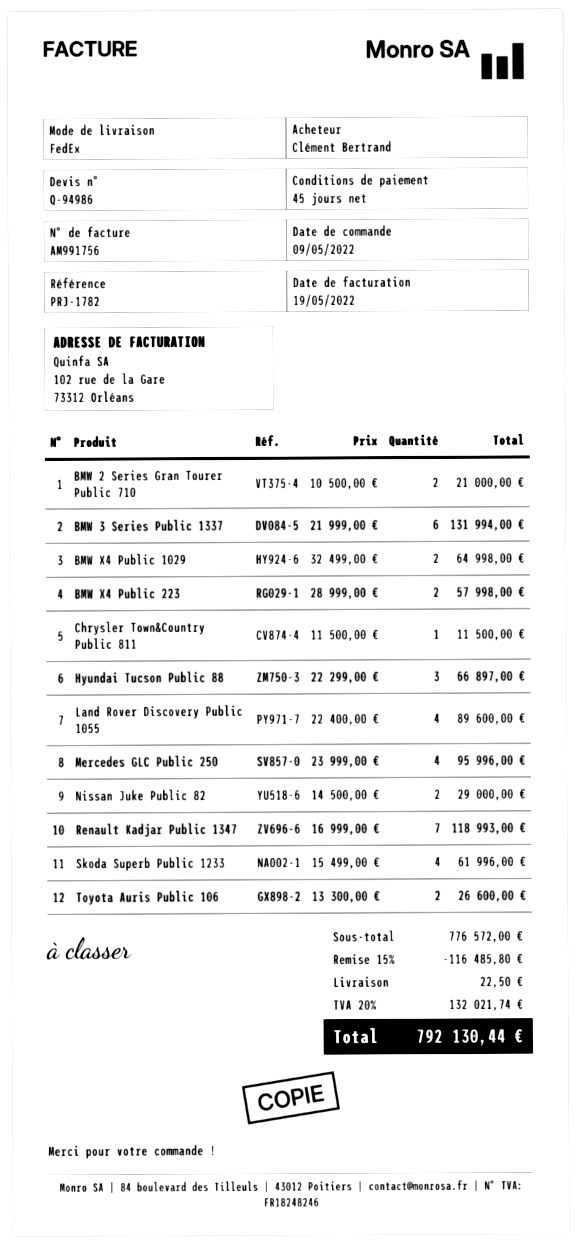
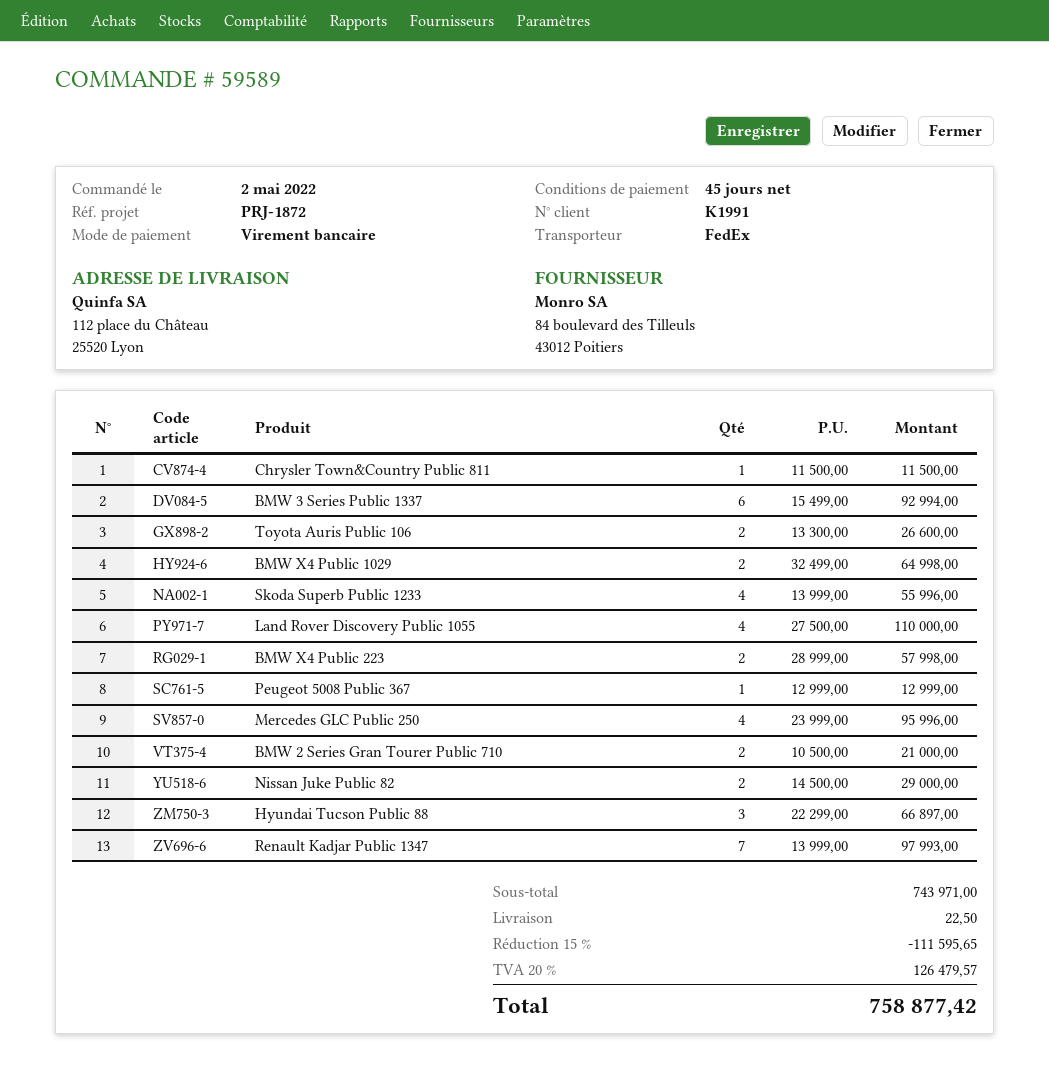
order date: 2022-05-09 -> 2022-05-02
reference: PRJ-1782 -> PRJ-1872
BMW 3 Series Public 1337: 6 x 21999.00 = 131994.00 -> 6 x 15499.00 = 92994.00
Land Rover Discovery Public 1055: 4 x 22400.00 = 89600.00 -> 4 x 27500.00 = 110000.00
Renault Kadjar Public 1347: 7 x 16999.00 = 118993.00 -> 7 x 13999.00 = 97993.00
Skoda Superb Public 1233: 4 x 15499.00 = 61996.00 -> 4 x 13999.00 = 55996.00
Peugeot 5008 Public 367: none -> 1 x 12999.00 = 12999.00
subtotal: 776572.00 -> 743971.00
discount: 15% = 116485.80 -> 15% = 111595.65
tax: 20% = 132021.74 -> 20% = 126479.57
total: 792130.44 -> 758877.42

